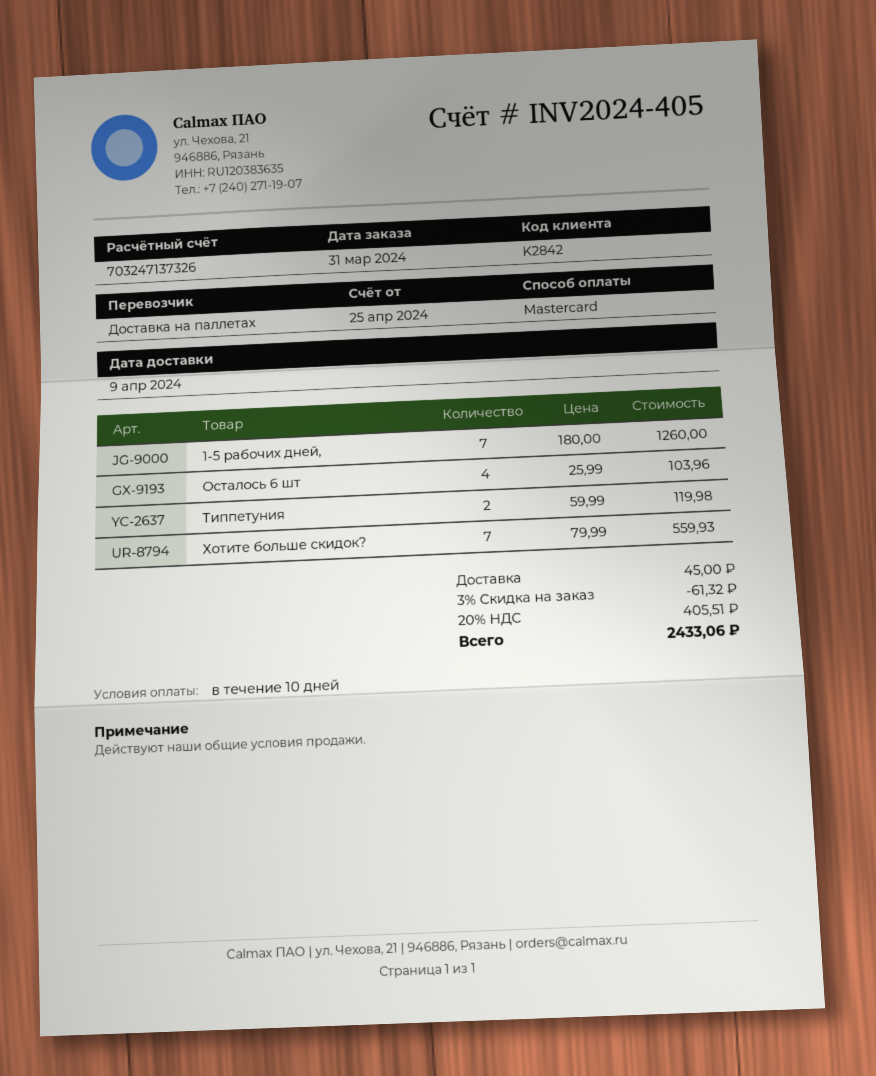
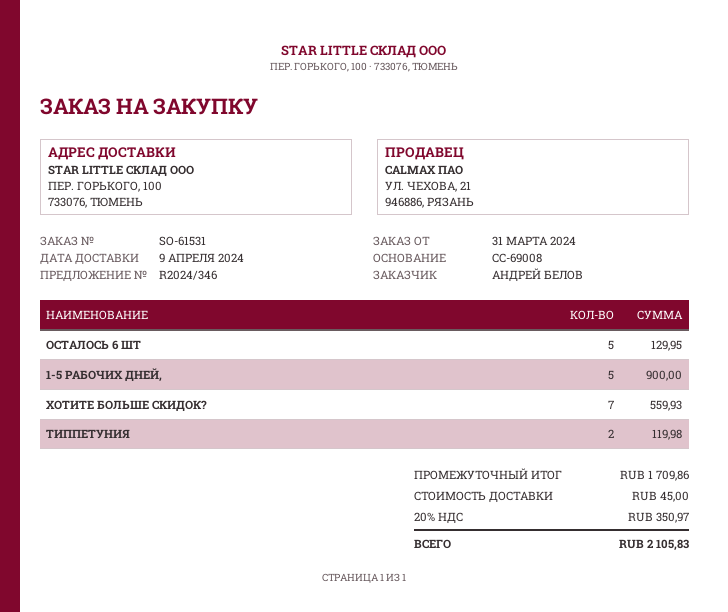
1-5 рабочих дней,: 7 for 1260.00 -> 5 for 900.00
Осталось 6 шт: 4 for 103.96 -> 5 for 129.95
discount: 3% = 61.32 -> none
tax: 20% = 405.51 -> 20% = 350.97
total: 2433.06 -> 2105.83

